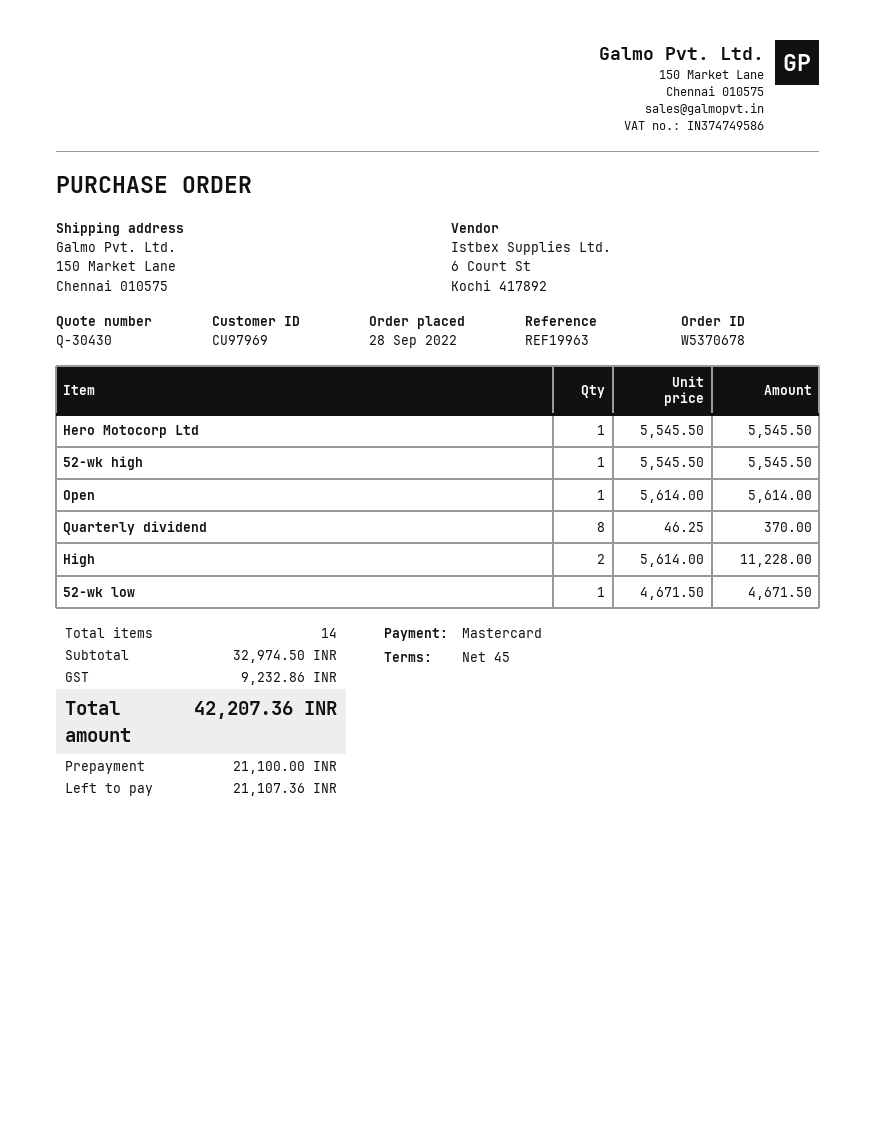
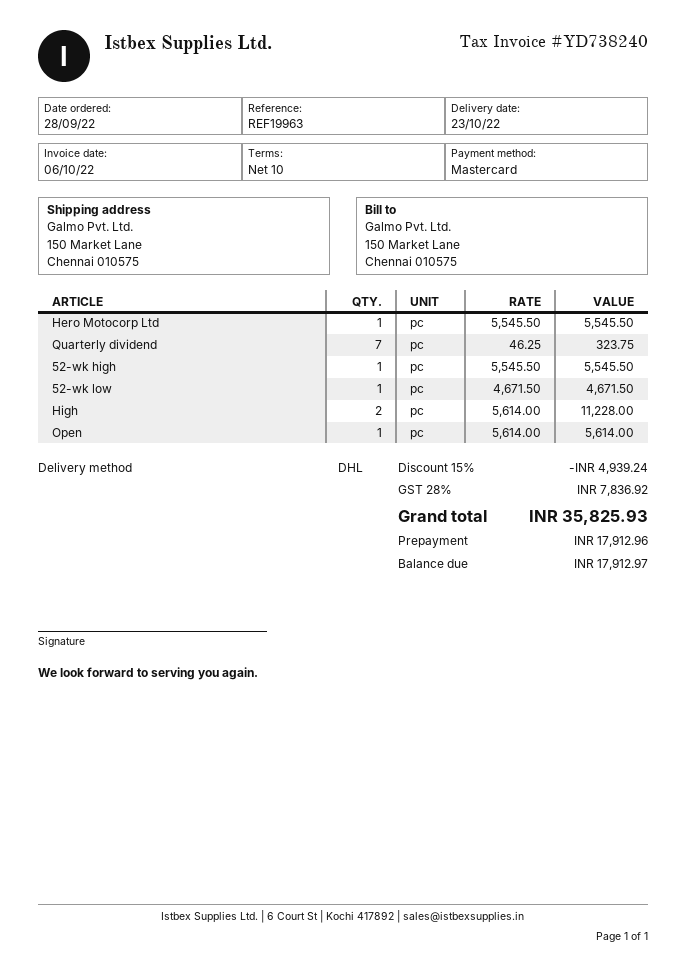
payment terms: 45 days -> 10 days
Quarterly dividend: 8 x 46.25 = 370.00 -> 7 x 46.25 = 323.75
discount: none -> 15% = 4939.24
tax: 9232.86 -> 7836.92
total: 42207.36 -> 35825.93
deposit: 21100.00 -> 17912.96
balance: 21107.36 -> 17912.97

